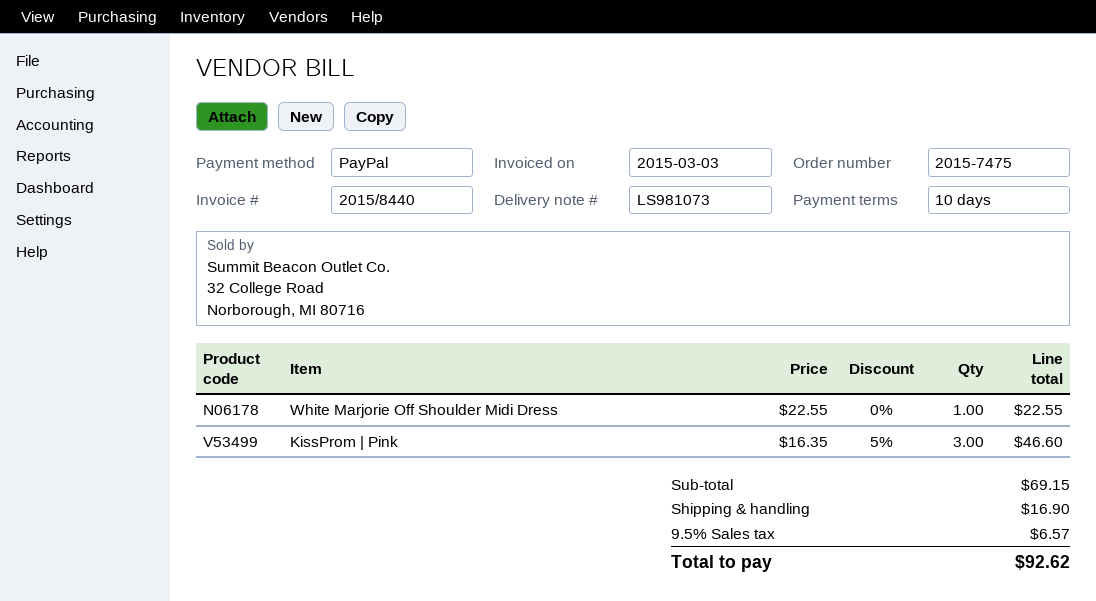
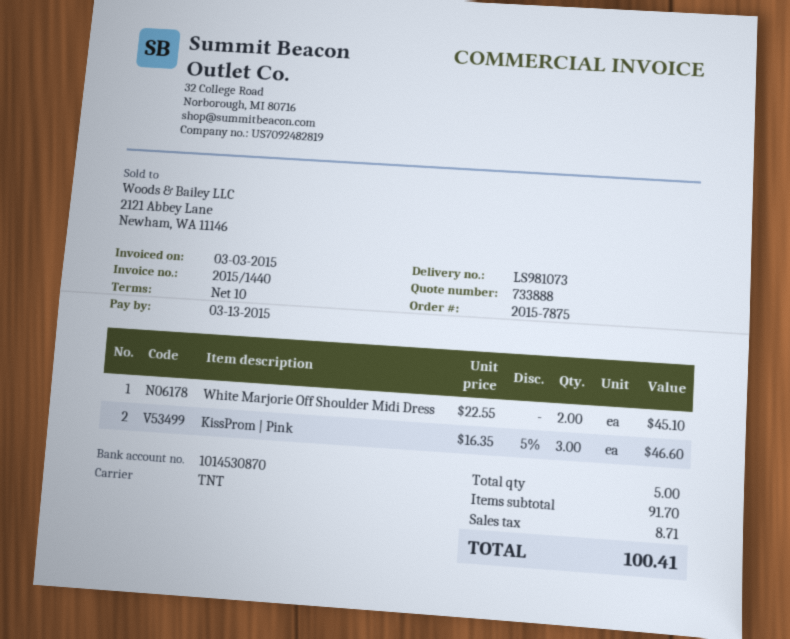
order number: 2015-7475 -> 2015-7875
invoice number: 2015/8440 -> 2015/1440
White Marjorie Off Shoulder Midi Dress: 1 x 22.55 = 22.55 -> 2 x 22.55 = 45.10
subtotal: 69.15 -> 91.70
shipping: 16.90 -> none
tax: 6.57 -> 8.71
total: 92.62 -> 100.41

